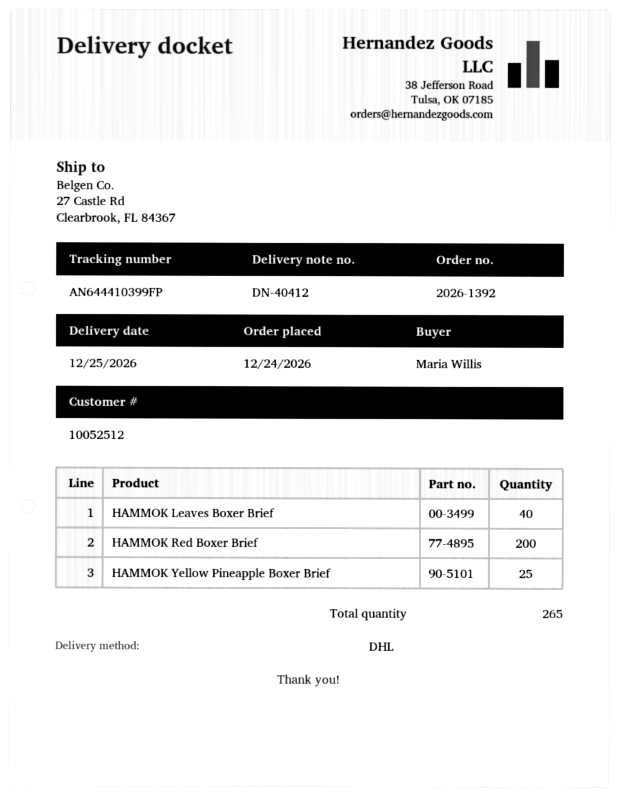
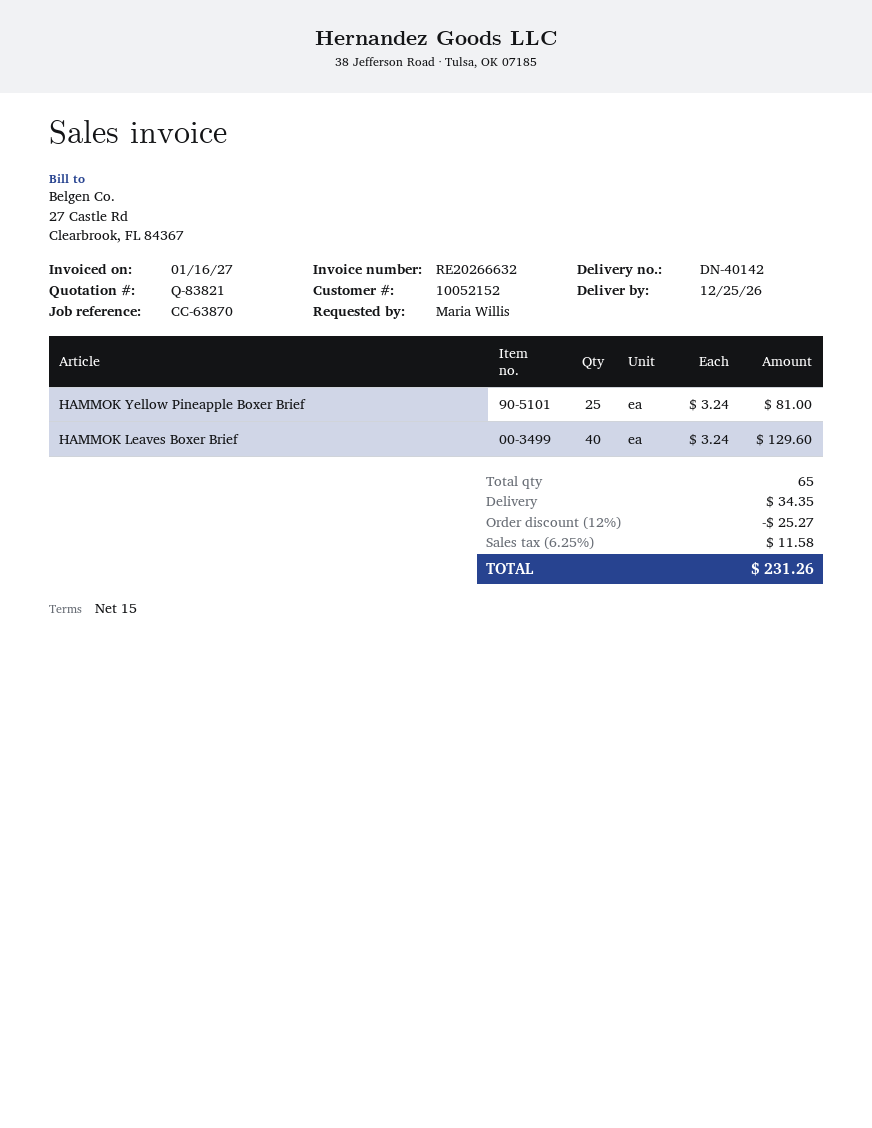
delivery note number: DN-40412 -> DN-40142
customer number: 10052512 -> 10052152
HAMMOK Red Boxer Brief: 200 -> none
total quantity: 265 -> 65

